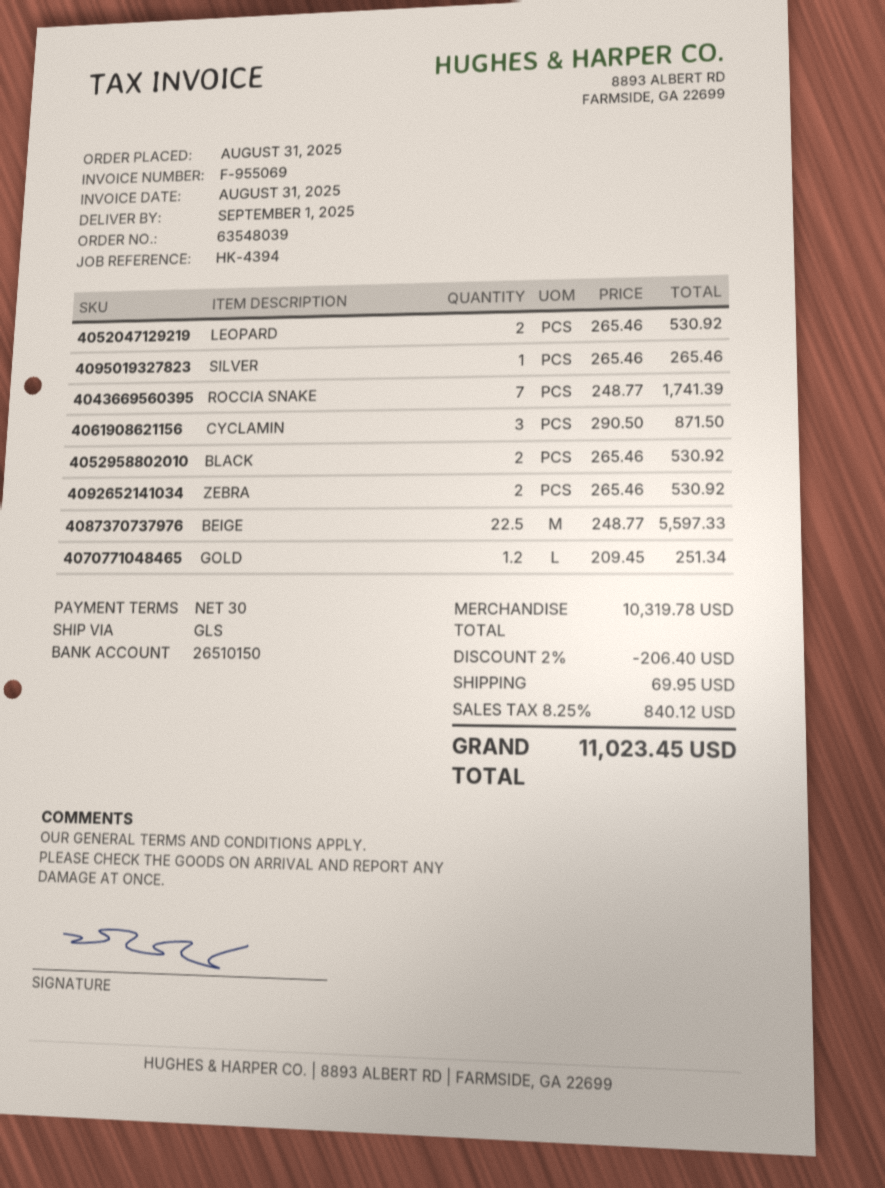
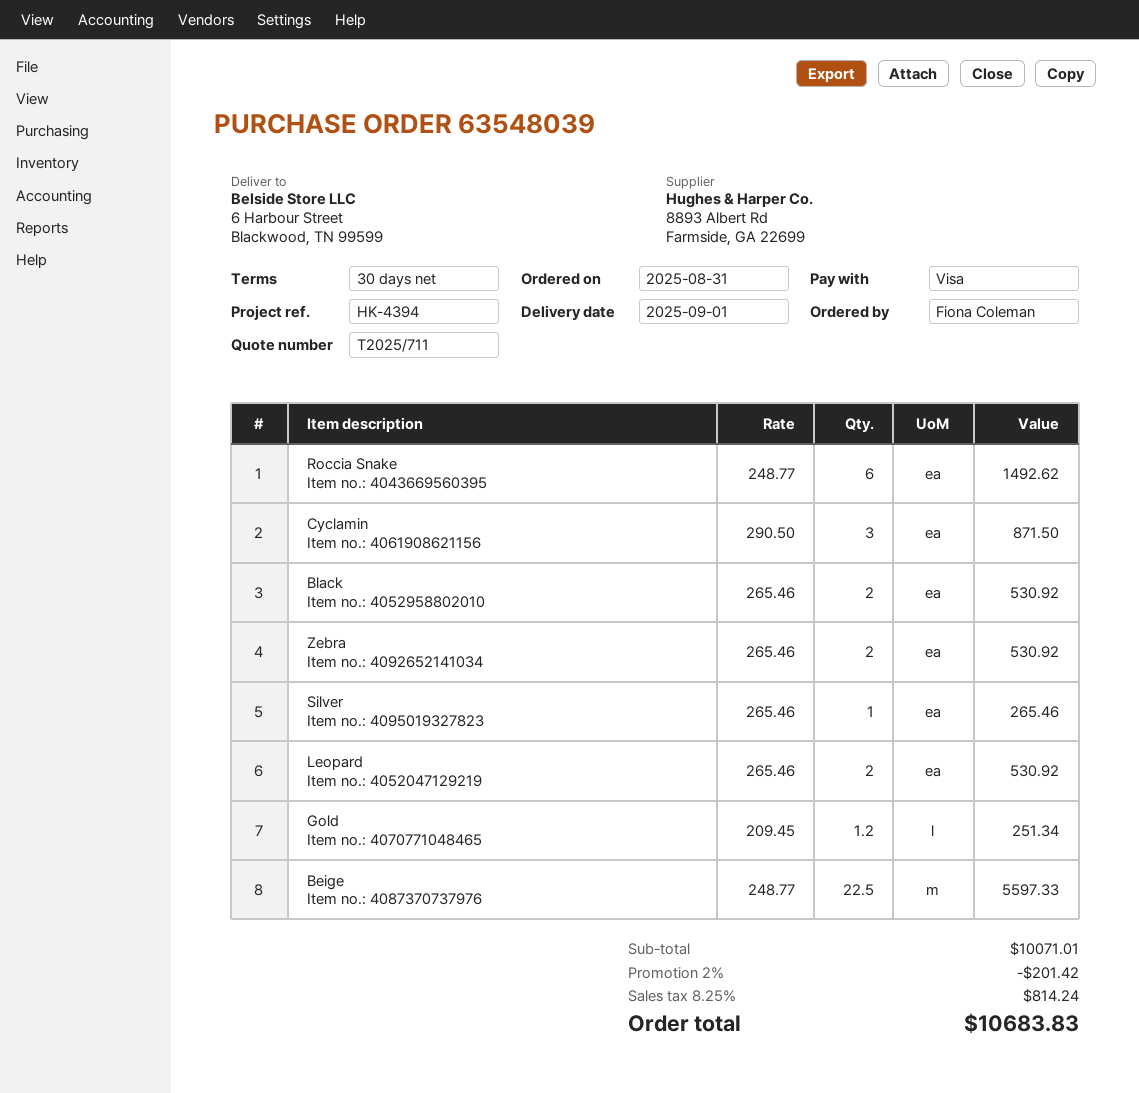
ROCCIA SNAKE: 7 x 248.77 = 1741.39 -> 6 x 248.77 = 1492.62
subtotal: 10319.78 -> 10071.01
discount: 2% = 206.40 -> 2% = 201.42
shipping: 69.95 -> none
tax: 8.25% = 840.12 -> 8.25% = 814.24
total: 11023.45 -> 10683.83

